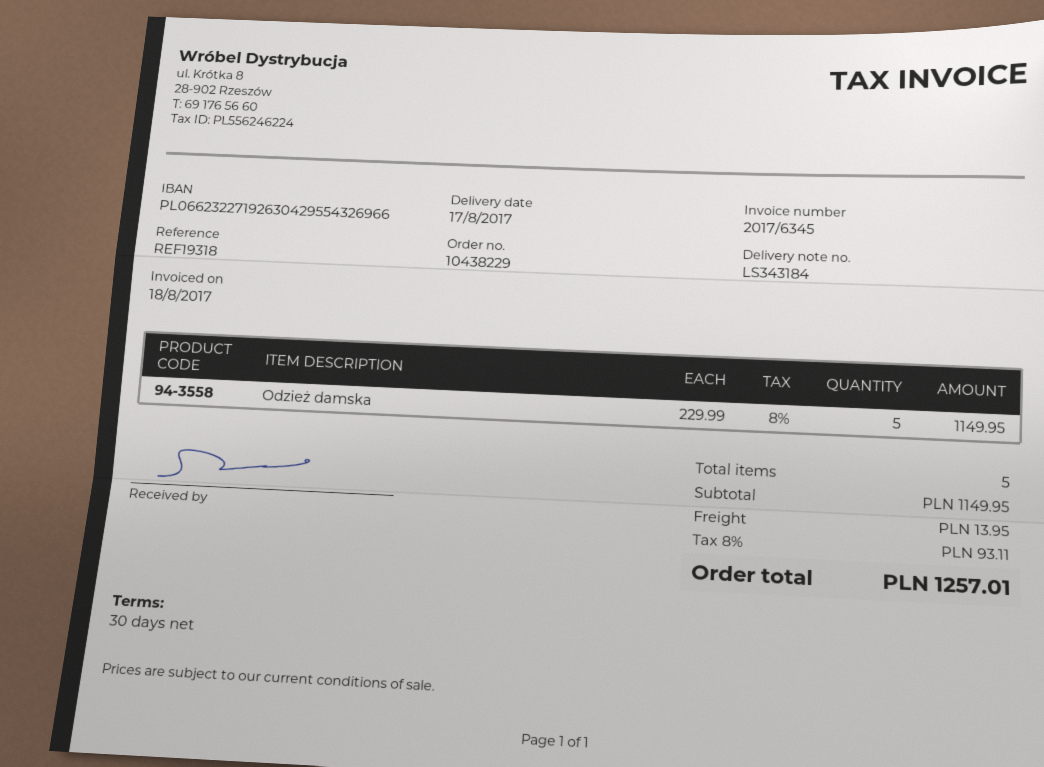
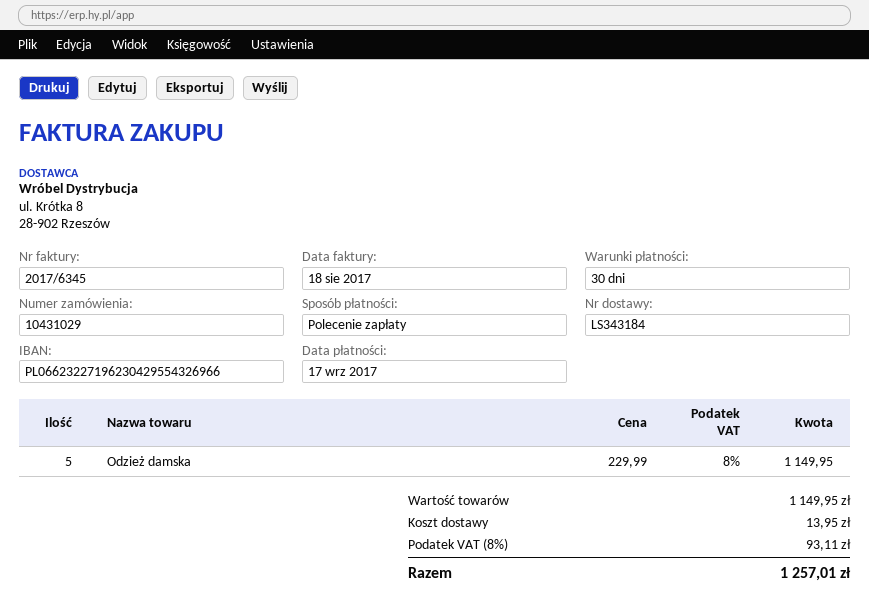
order number: 10438229 -> 10431029
bank account: PL06623227192630429554326966 -> PL06623227196230429554326966

